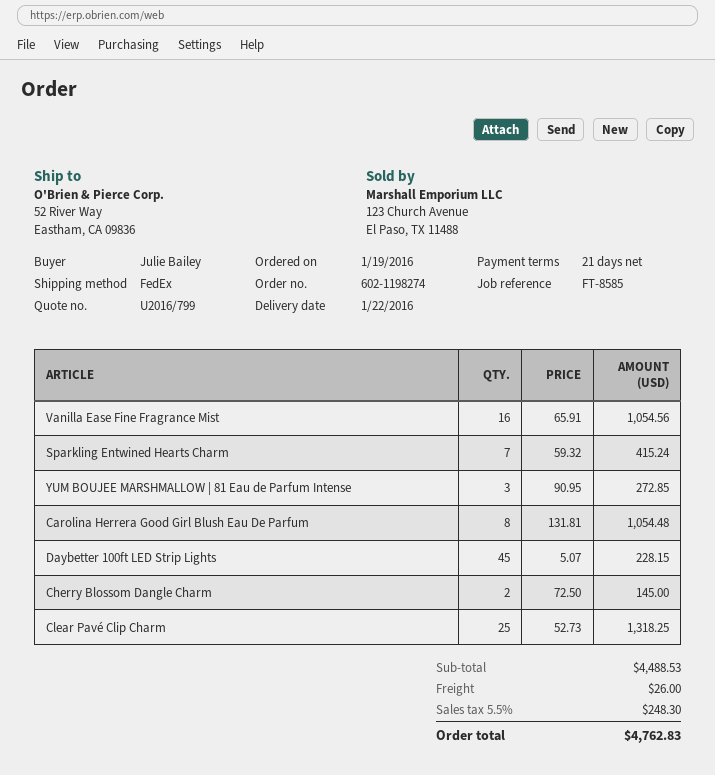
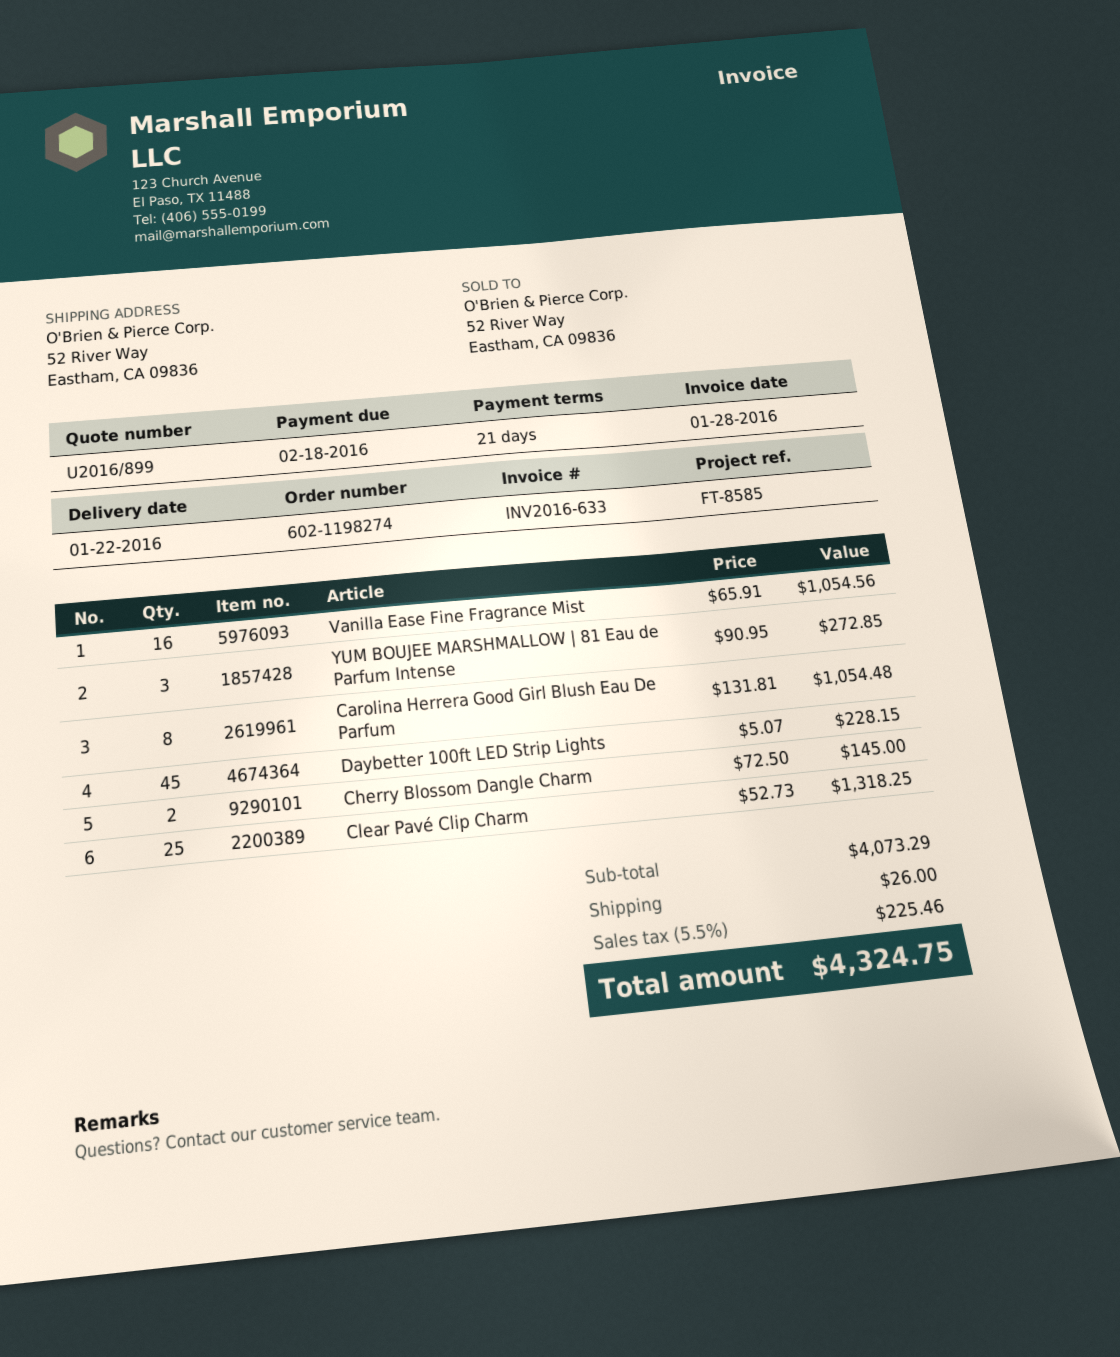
quote number: U2016/799 -> U2016/899
Sparkling Entwined Hearts Charm: 7 x 59.32 = 415.24 -> none
subtotal: 4488.53 -> 4073.29
tax: 5.5% = 248.30 -> 5.5% = 225.46
total: 4762.83 -> 4324.75

